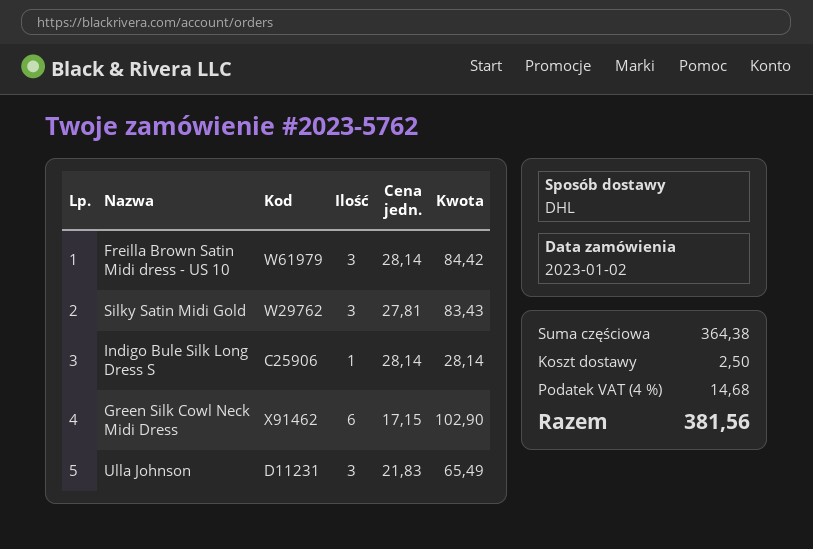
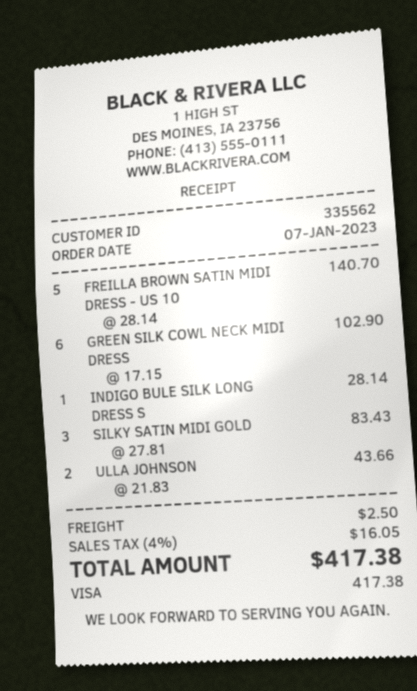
order date: 2023-01-02 -> 2023-01-07
Freilla Brown Satin Midi dress - US 10: 3 x 28.14 = 84.42 -> 5 x 28.14 = 140.70
Ulla Johnson: 3 x 21.83 = 65.49 -> 2 x 21.83 = 43.66
tax: 4% = 14.68 -> 4% = 16.05
total: 381.56 -> 417.38

